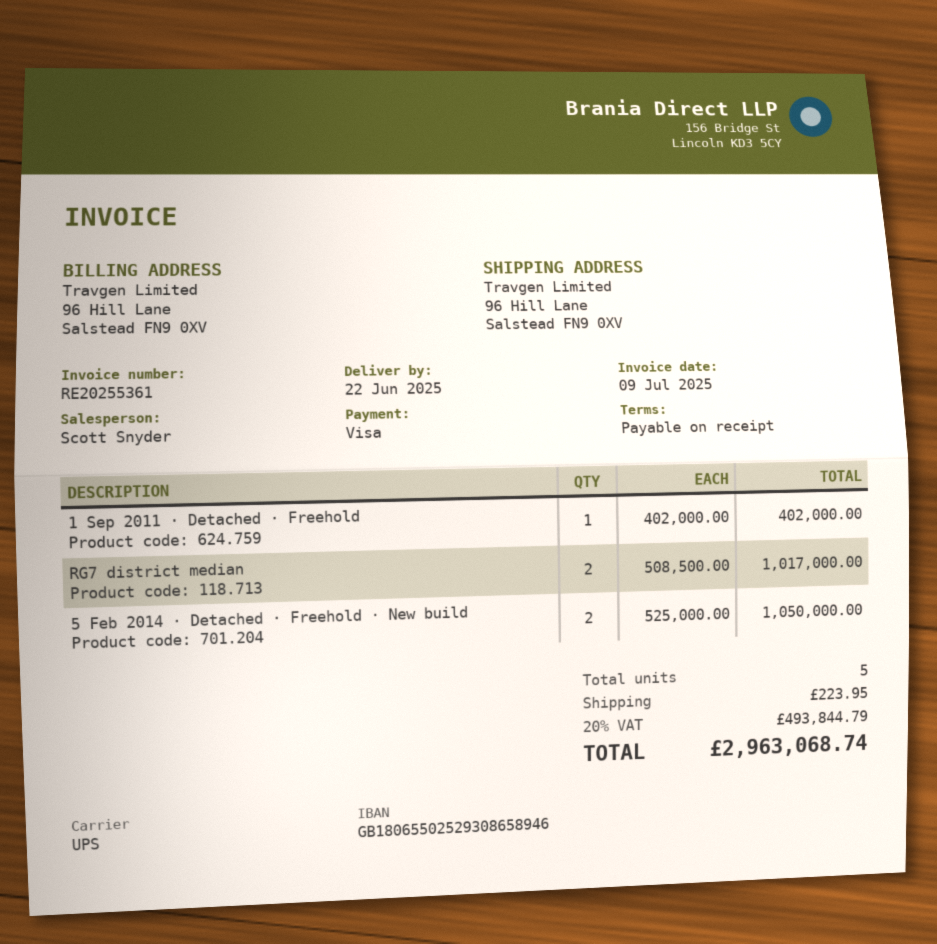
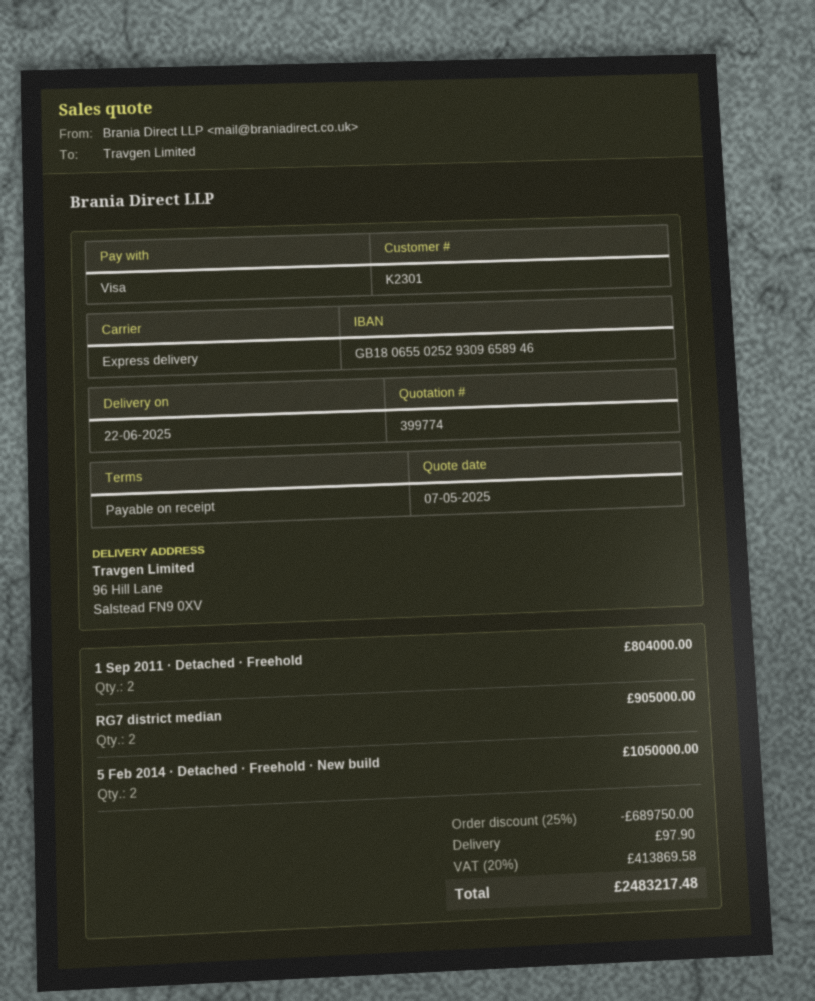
bank account: GB18065502529308658946 -> GB18065502529309658946
shipping method: UPS -> express
1 Sep 2011 · Detached · Freehold: 1 for 402000.00 -> 2 for 804000.00
RG7 district median: 2 for 1017000.00 -> 2 for 905000.00
discount: none -> 25% = 689750.00
shipping: 223.95 -> 97.90
tax: 20% = 493844.79 -> 20% = 413869.58
total: 2963068.74 -> 2483217.48

